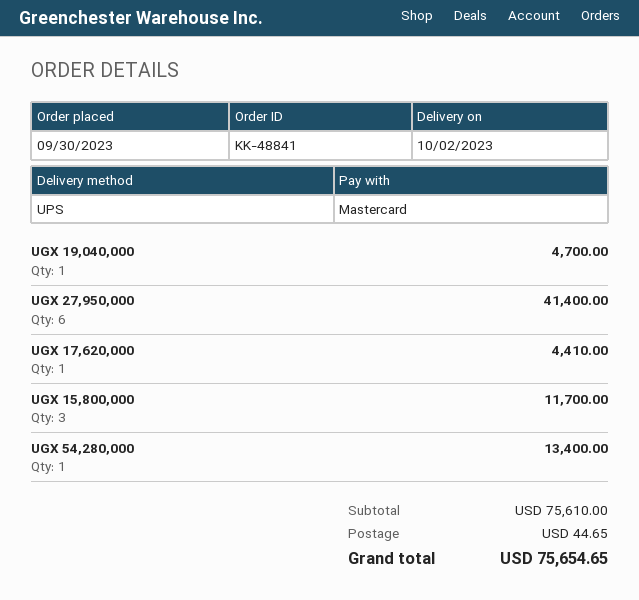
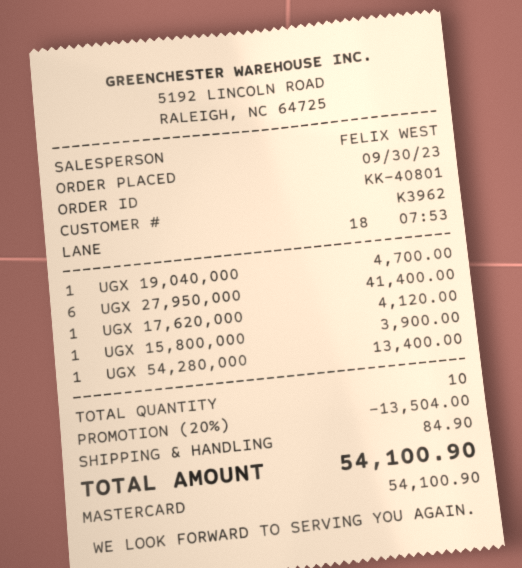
order number: KK-48841 -> KK-40801
UGX 17,620,000: 1 for 4410.00 -> 1 for 4120.00
UGX 15,800,000: 3 for 11700.00 -> 1 for 3900.00
discount: none -> 20% = 13504.00
shipping: 44.65 -> 84.90
total: 75654.65 -> 54100.90

